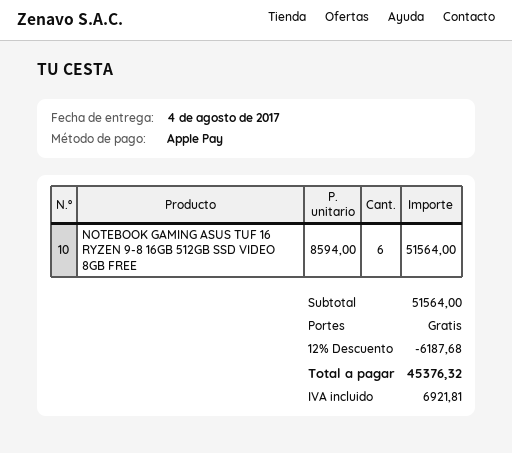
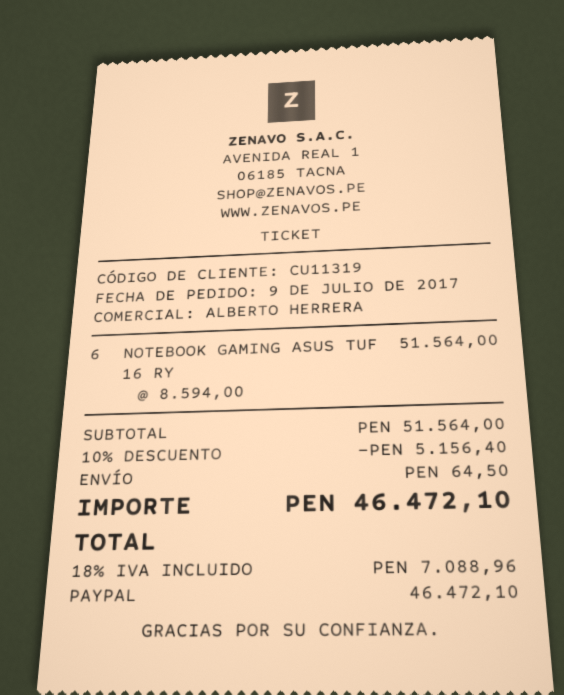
payment method: Apple Pay -> PayPal
discount: 12% = 6187.68 -> 10% = 5156.40
shipping: 0.00 -> 64.50
tax: 6921.81 -> 7088.96
total: 45376.32 -> 46472.10

